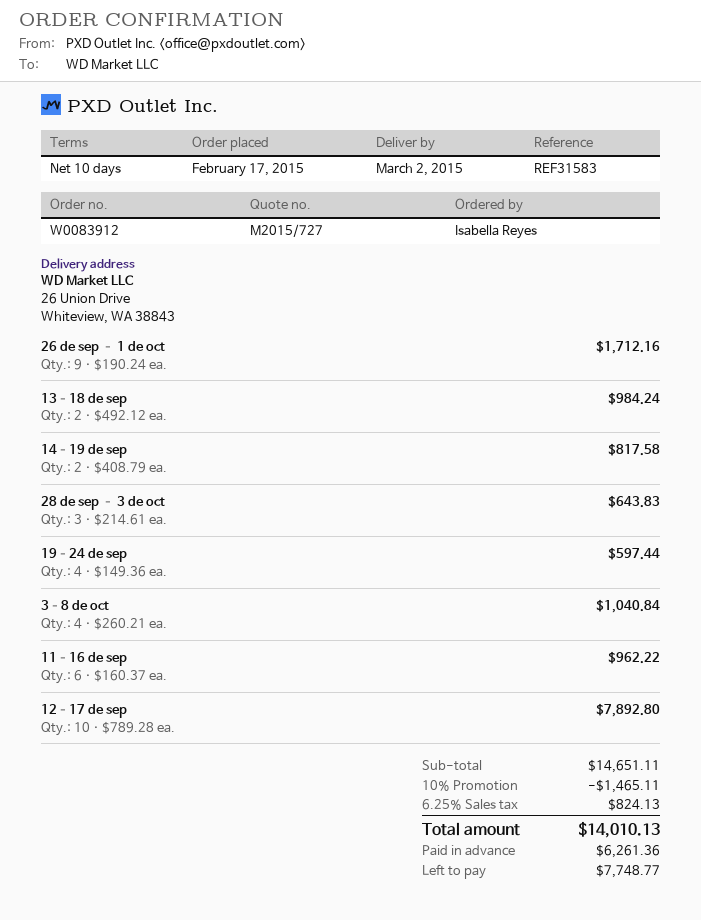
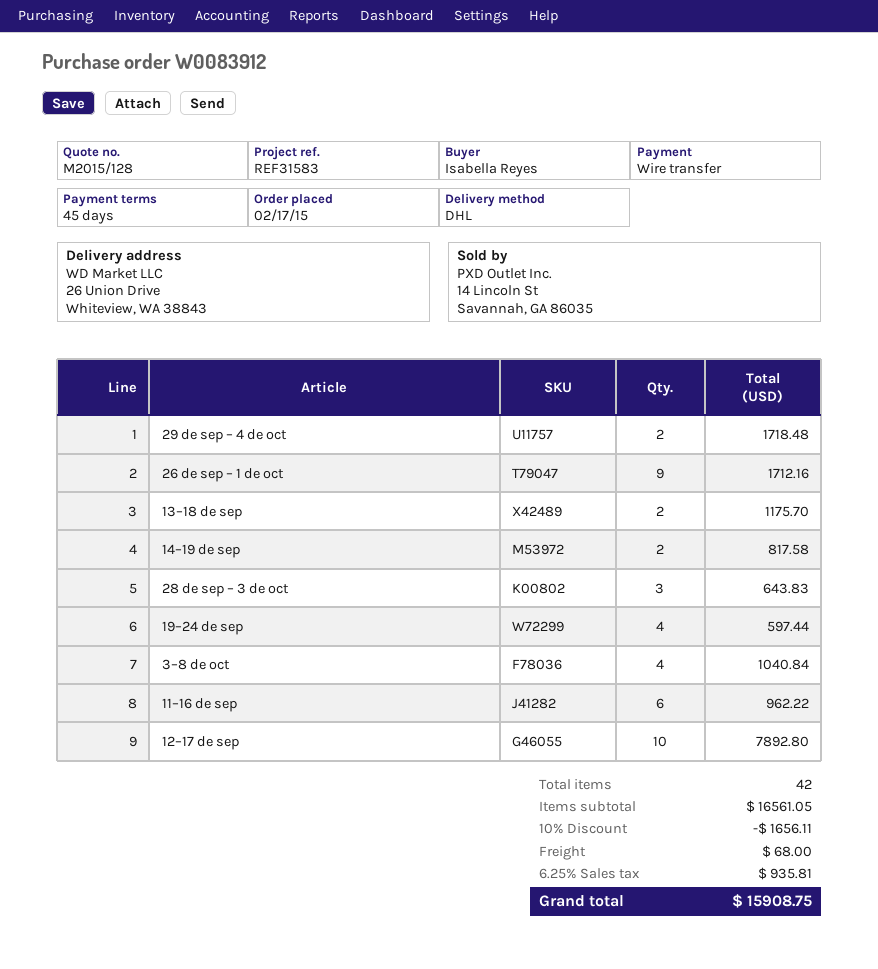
quote number: M2015/727 -> M2015/128
payment terms: 10 days -> 45 days
13–18 de sep: 2 for 984.24 -> 2 for 1175.70
29 de sep – 4 de oct: none -> 2 for 1718.48
subtotal: 14651.11 -> 16561.05
discount: 10% = 1465.11 -> 10% = 1656.11
shipping: none -> 68.00
tax: 6.25% = 824.13 -> 6.25% = 935.81
total: 14010.13 -> 15908.75

